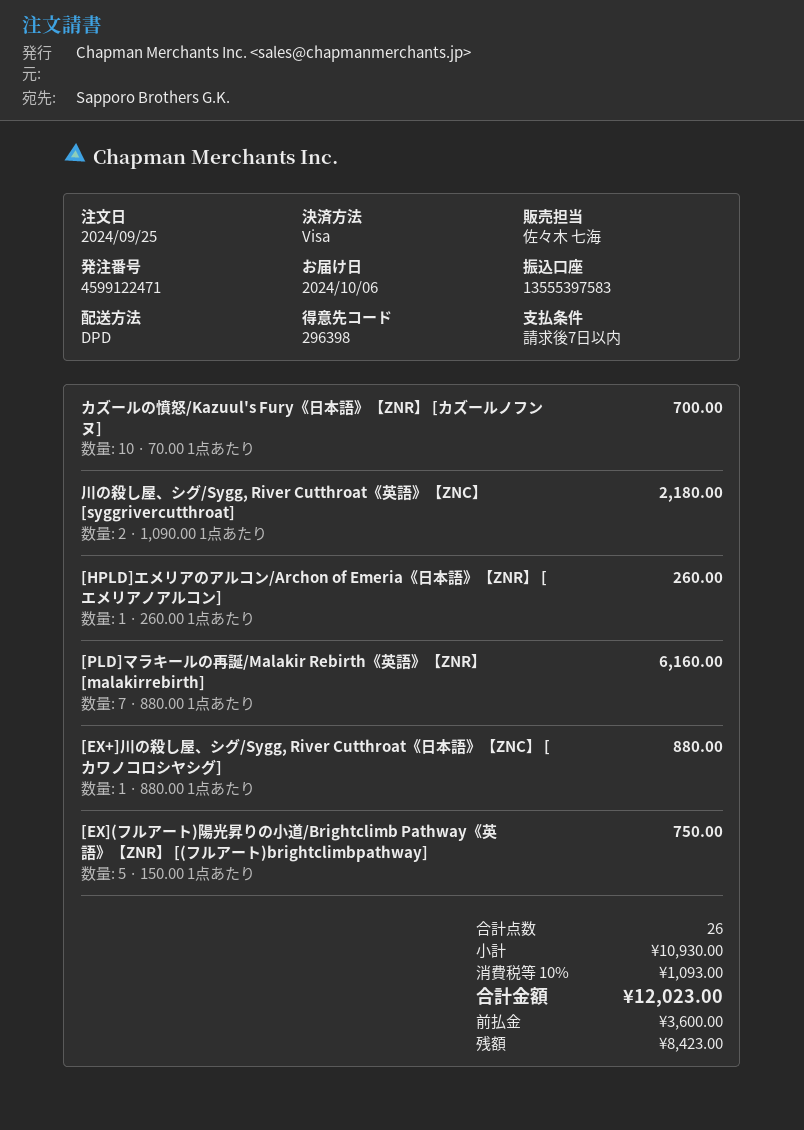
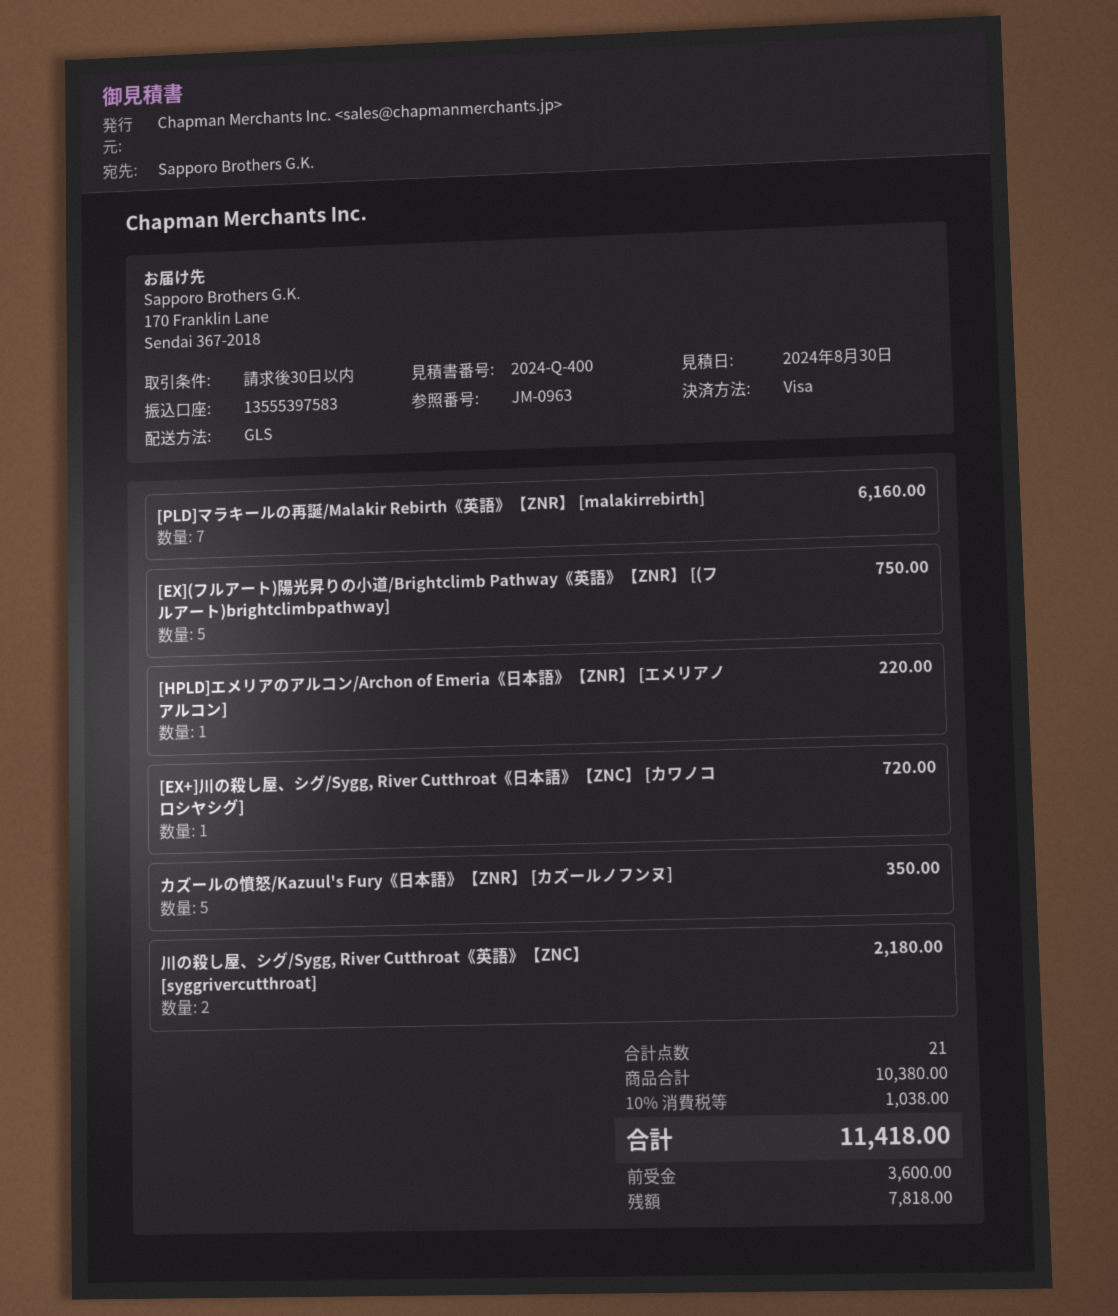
payment terms: 7 days -> 30 days
shipping method: DPD -> GLS
カズールの憤怒/Kazuul's Fury《日本語》【ZNR】 [カズールノフンヌ]: 10 for 700.00 -> 5 for 350.00
[HPLD]エメリアのアルコン/Archon of Emeria《日本語》【ZNR】 [エメリアノアルコン]: 1 for 260.00 -> 1 for 220.00
[EX+]川の殺し屋、シグ/Sygg, River Cutthroat《日本語》【ZNC】 [カワノコロシヤシグ]: 1 for 880.00 -> 1 for 720.00
total quantity: 26 -> 21
subtotal: 10930.00 -> 10380.00
tax: 10% = 1093.00 -> 10% = 1038.00
total: 12023.00 -> 11418.00
balance: 8423.00 -> 7818.00

